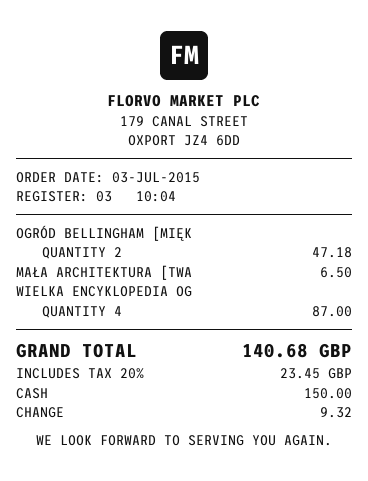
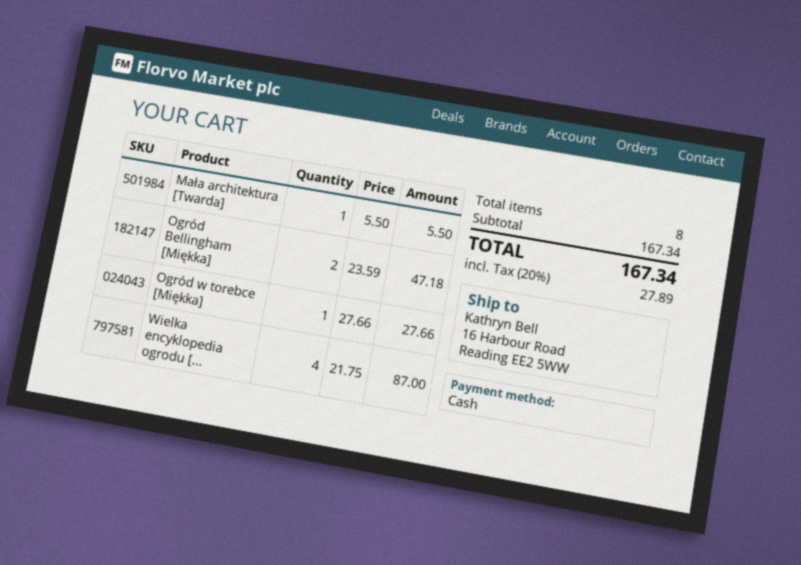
MAŁA ARCHITEKTURA [TWA: 1 for 6.50 -> 1 for 5.50
Ogród w torebce [Miękka]: none -> 1 for 27.66
tax: 20% = 23.45 -> 20% = 27.89
total: 140.68 -> 167.34

